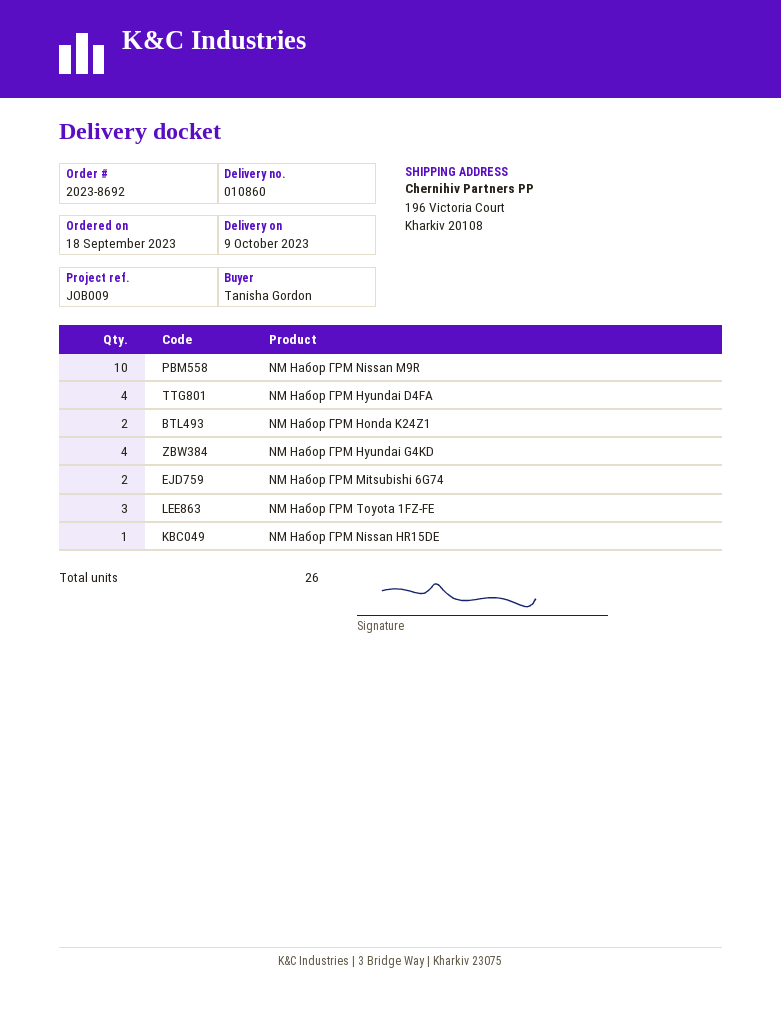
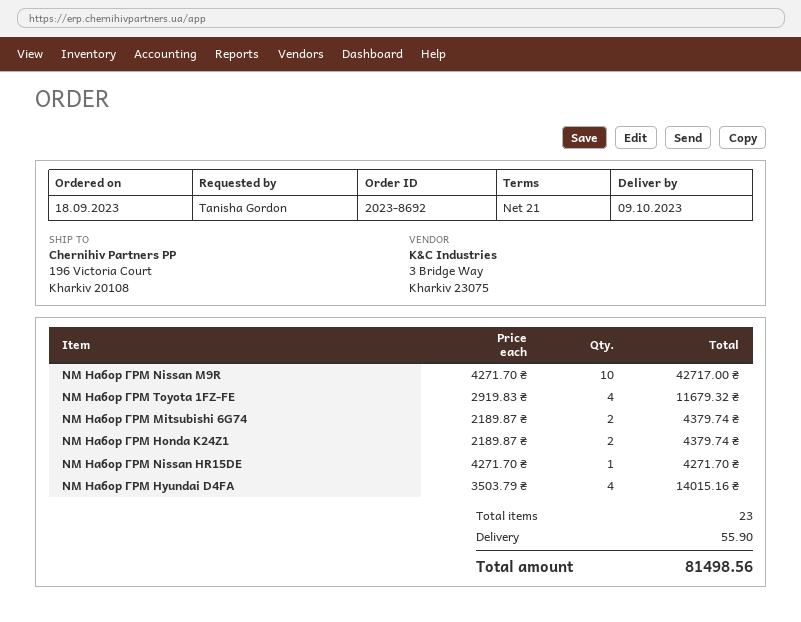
NM Набор ГРМ Hyundai G4KD: 4 -> none
NM Набор ГРМ Toyota 1FZ-FE: 3 -> 4
total quantity: 26 -> 23

